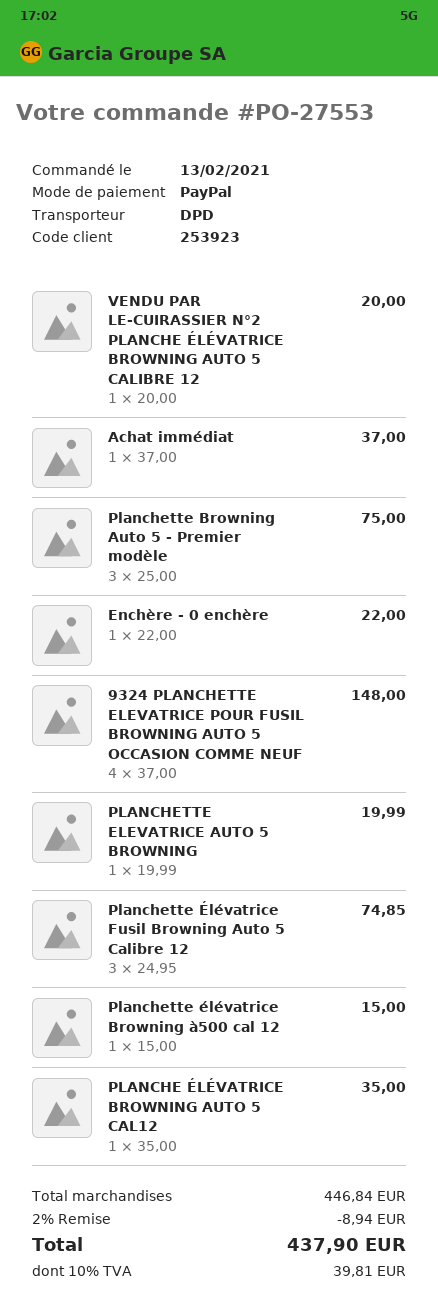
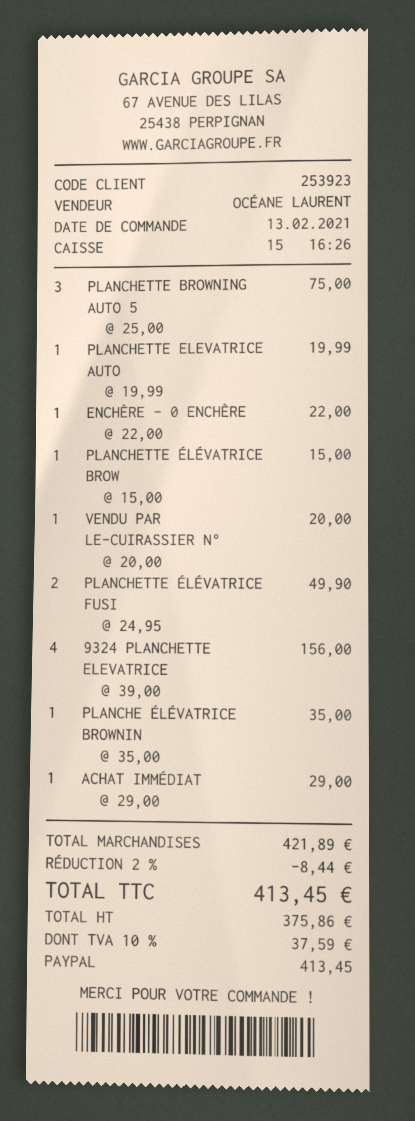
Achat immédiat: 1 x 37.00 = 37.00 -> 1 x 29.00 = 29.00
9324 PLANCHETTE ELEVATRICE POUR FUSIL BROWNING AUTO 5 OCCASION COMME NEUF: 4 x 37.00 = 148.00 -> 4 x 39.00 = 156.00
Planchette Élévatrice Fusil Browning Auto 5 Calibre 12: 3 x 24.95 = 74.85 -> 2 x 24.95 = 49.90
subtotal: 446.84 -> 421.89
discount: 2% = 8.94 -> 2% = 8.44
tax: 10% = 39.81 -> 10% = 37.59
total: 437.90 -> 413.45

